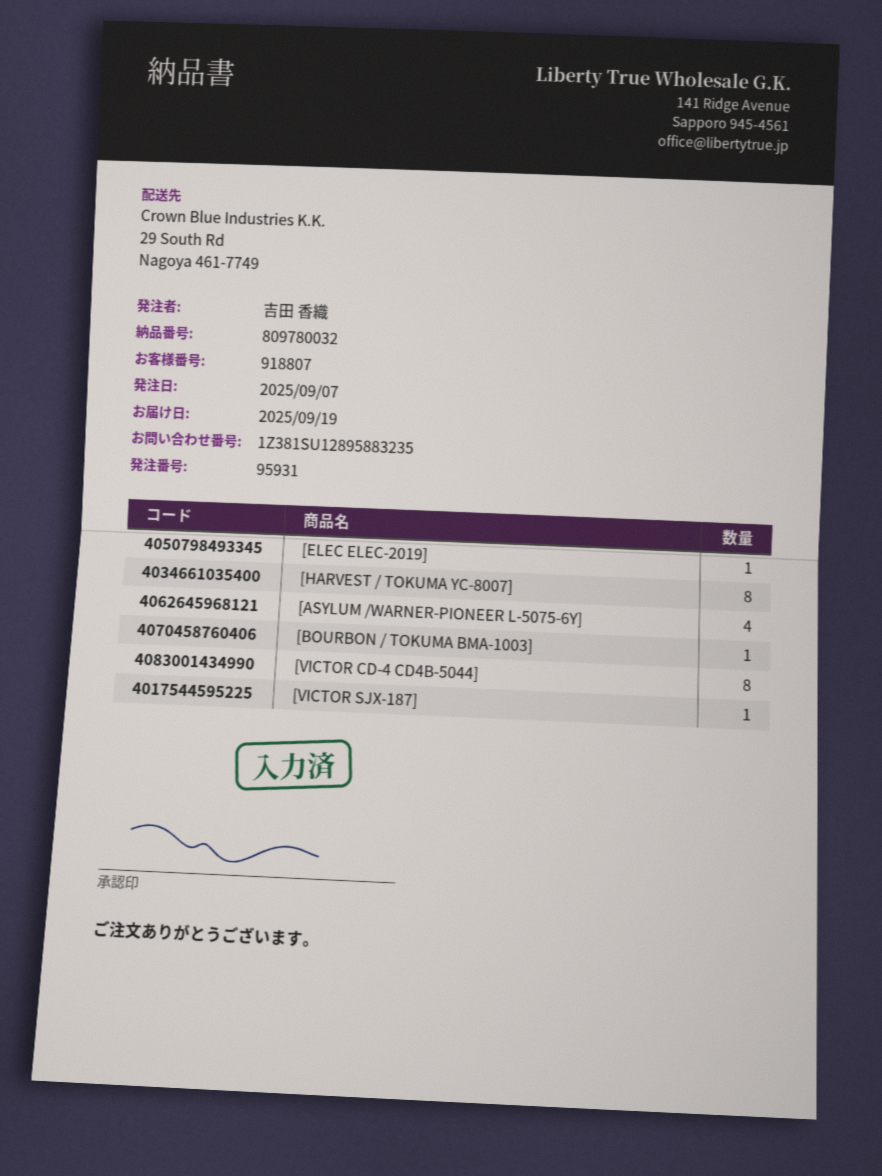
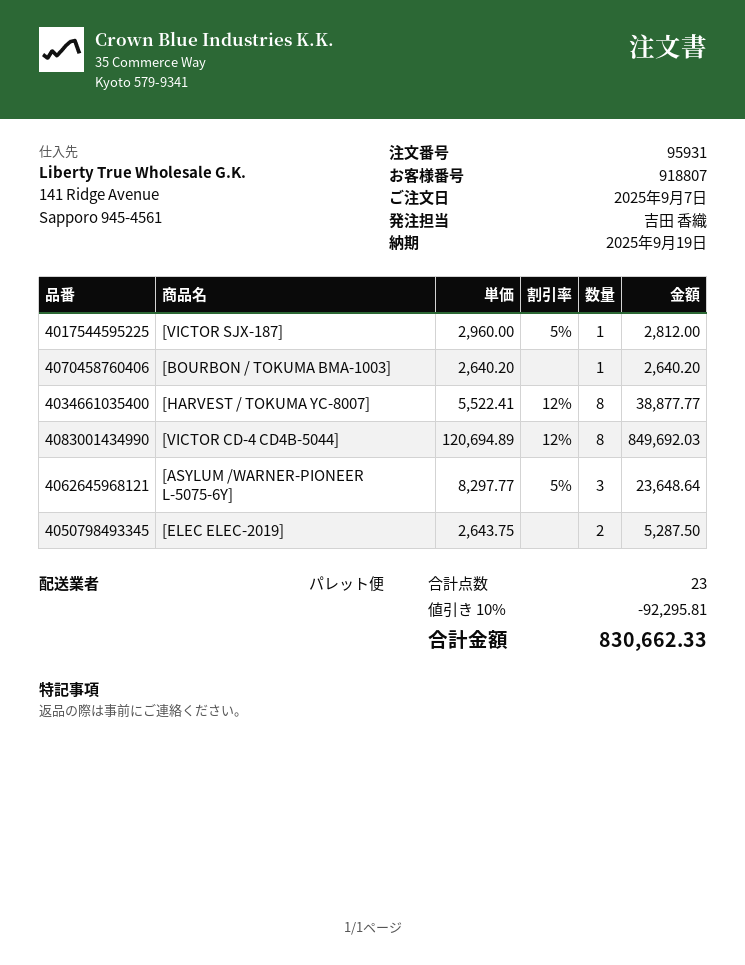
[ELEC ELEC-2019]: 1 -> 2
[ASYLUM /WARNER-PIONEER L-5075-6Y]: 4 -> 3

